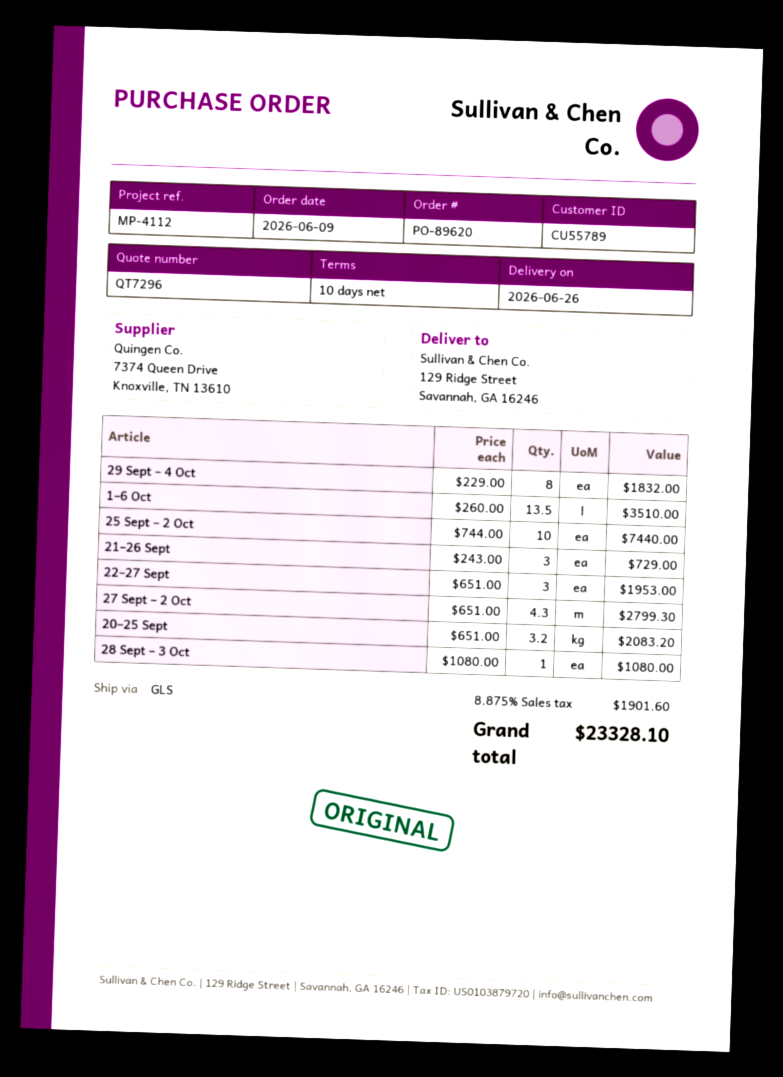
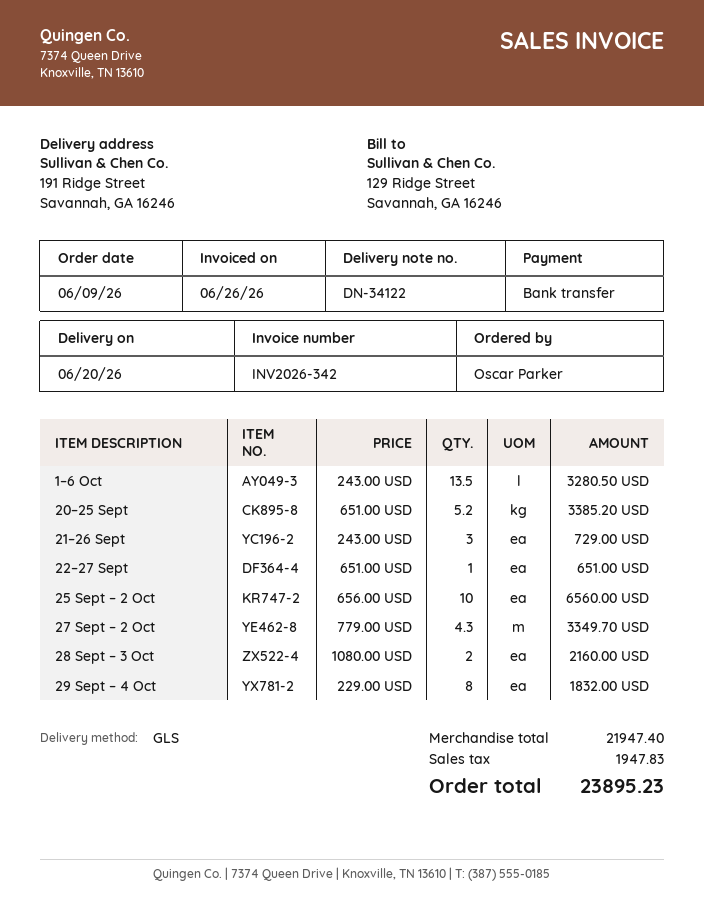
delivery date: 2026-06-26 -> 2026-06-20
ship to: 129 Ridge Street, Savannah, GA 16246 -> 191 Ridge Street, Savannah, GA 16246
1–6 Oct: 13.5 x 260.00 = 3510.00 -> 13.5 x 243.00 = 3280.50
25 Sept – 2 Oct: 10 x 744.00 = 7440.00 -> 10 x 656.00 = 6560.00
22–27 Sept: 3 x 651.00 = 1953.00 -> 1 x 651.00 = 651.00
27 Sept – 2 Oct: 4.3 x 651.00 = 2799.30 -> 4.3 x 779.00 = 3349.70
20–25 Sept: 3.2 x 651.00 = 2083.20 -> 5.2 x 651.00 = 3385.20
28 Sept – 3 Oct: 1 x 1080.00 = 1080.00 -> 2 x 1080.00 = 2160.00
tax: 1901.60 -> 1947.83
total: 23328.10 -> 23895.23

